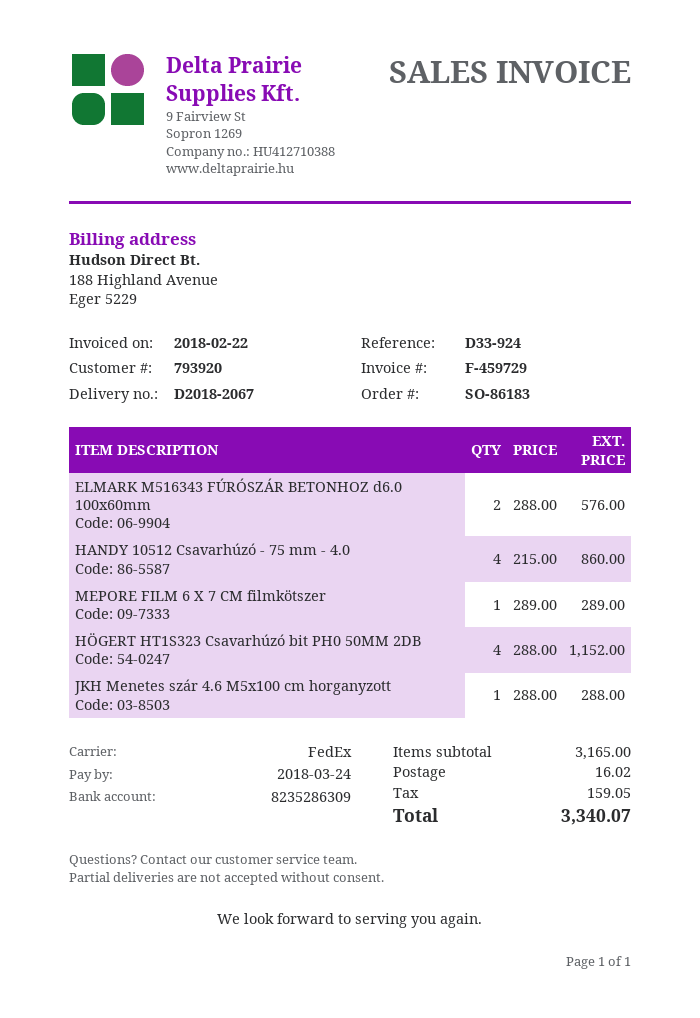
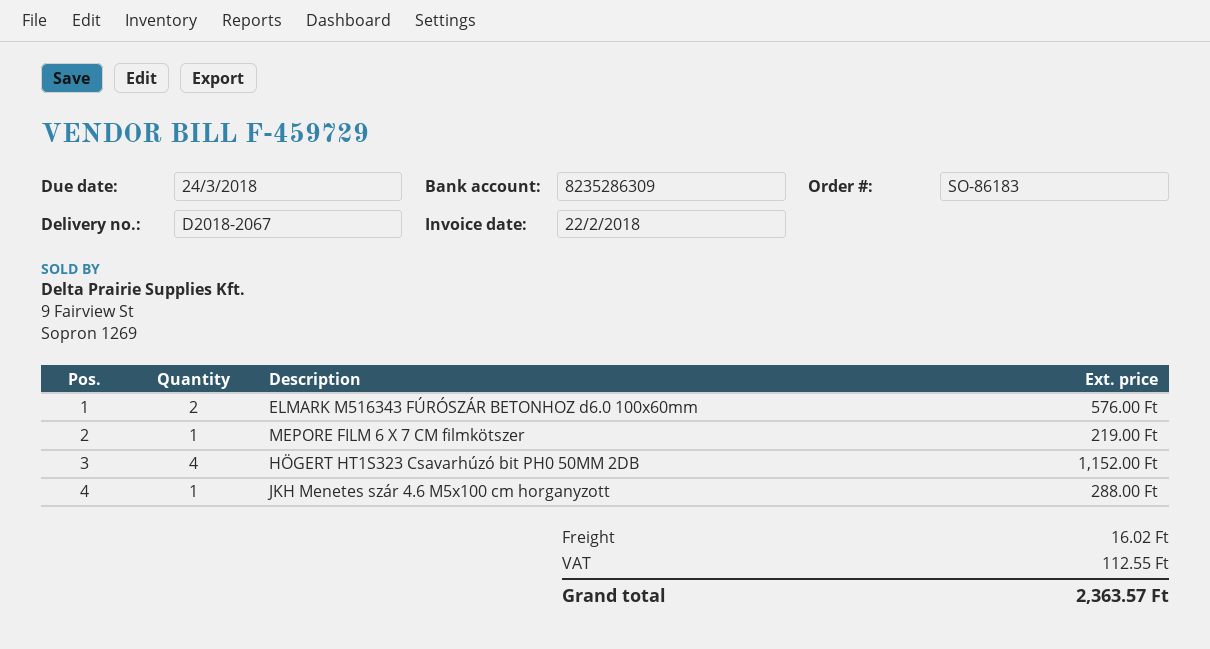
HANDY 10512 Csavarhúzó - 75 mm - 4.0: 4 for 860.00 -> none
MEPORE FILM 6 X 7 CM filmkötszer: 1 for 289.00 -> 1 for 219.00
tax: 159.05 -> 112.55
total: 3340.07 -> 2363.57

